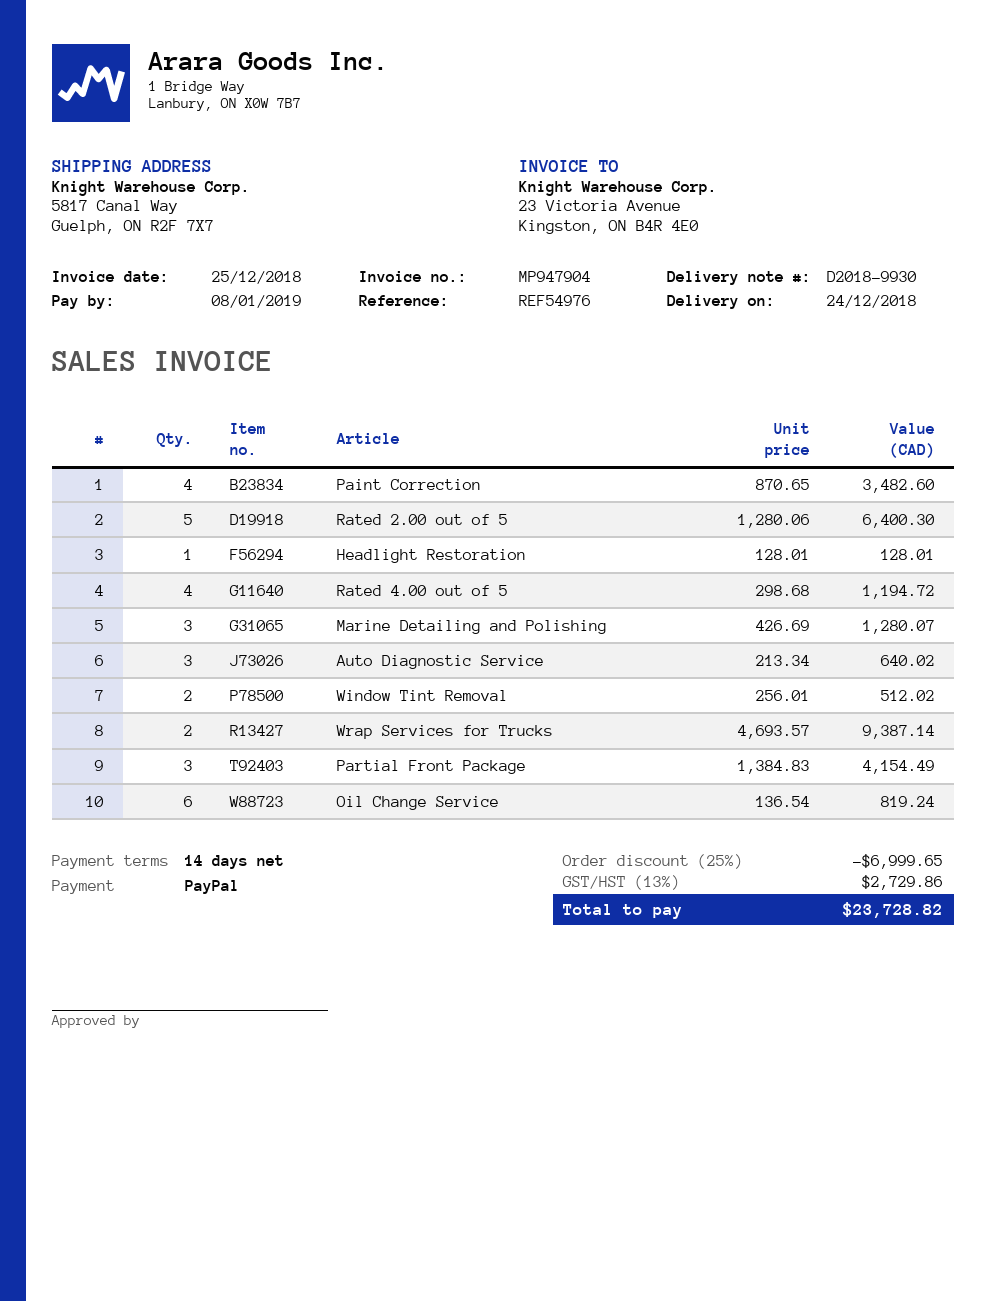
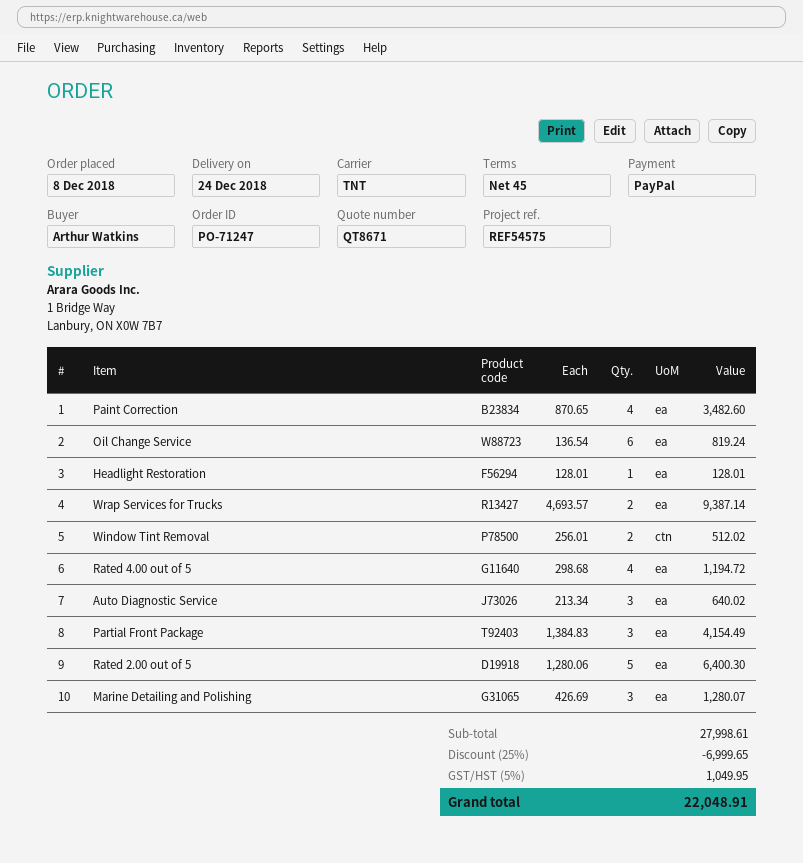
payment terms: 14 days -> 45 days
reference: REF54976 -> REF54575
tax: 13% = 2729.86 -> 5% = 1049.95
total: 23728.82 -> 22048.91

